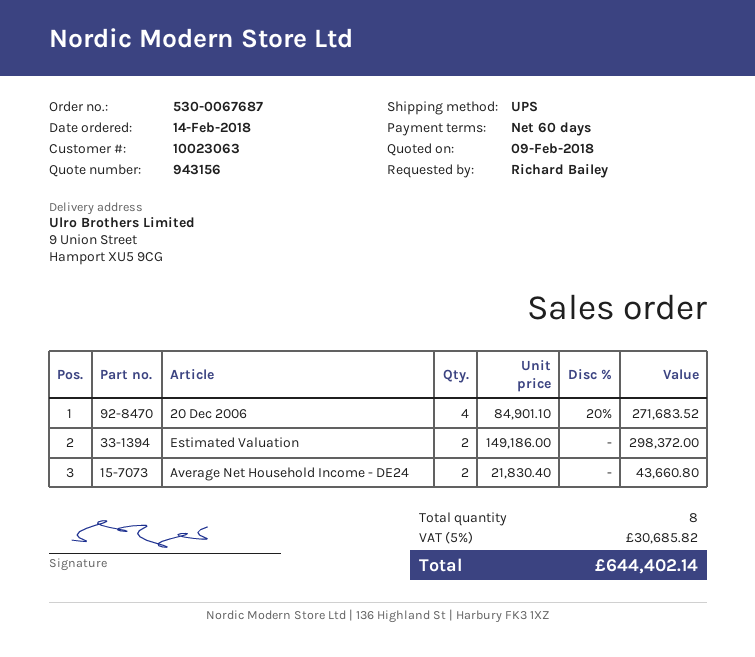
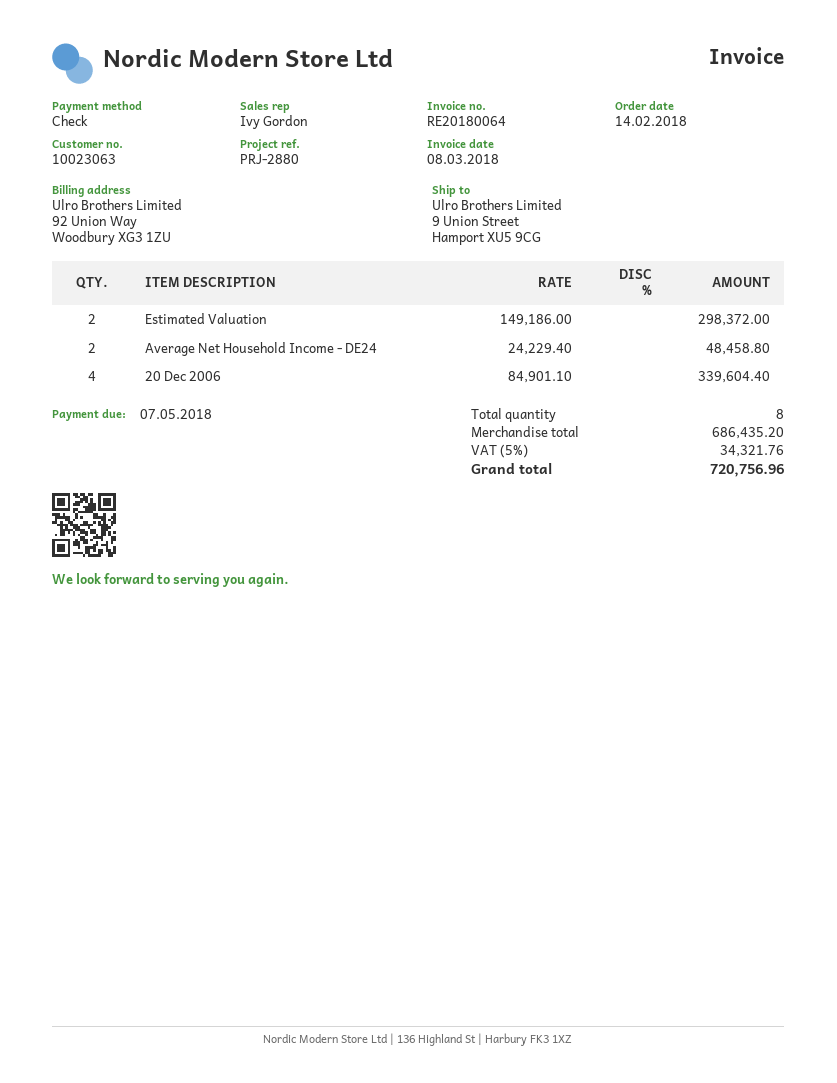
20 Dec 2006: 4 x 84901.10 - 20% = 271683.52 -> 4 x 84901.10 = 339604.40
Average Net Household Income - DE24: 2 x 21830.40 = 43660.80 -> 2 x 24229.40 = 48458.80
tax: 5% = 30685.82 -> 5% = 34321.76
total: 644402.14 -> 720756.96

